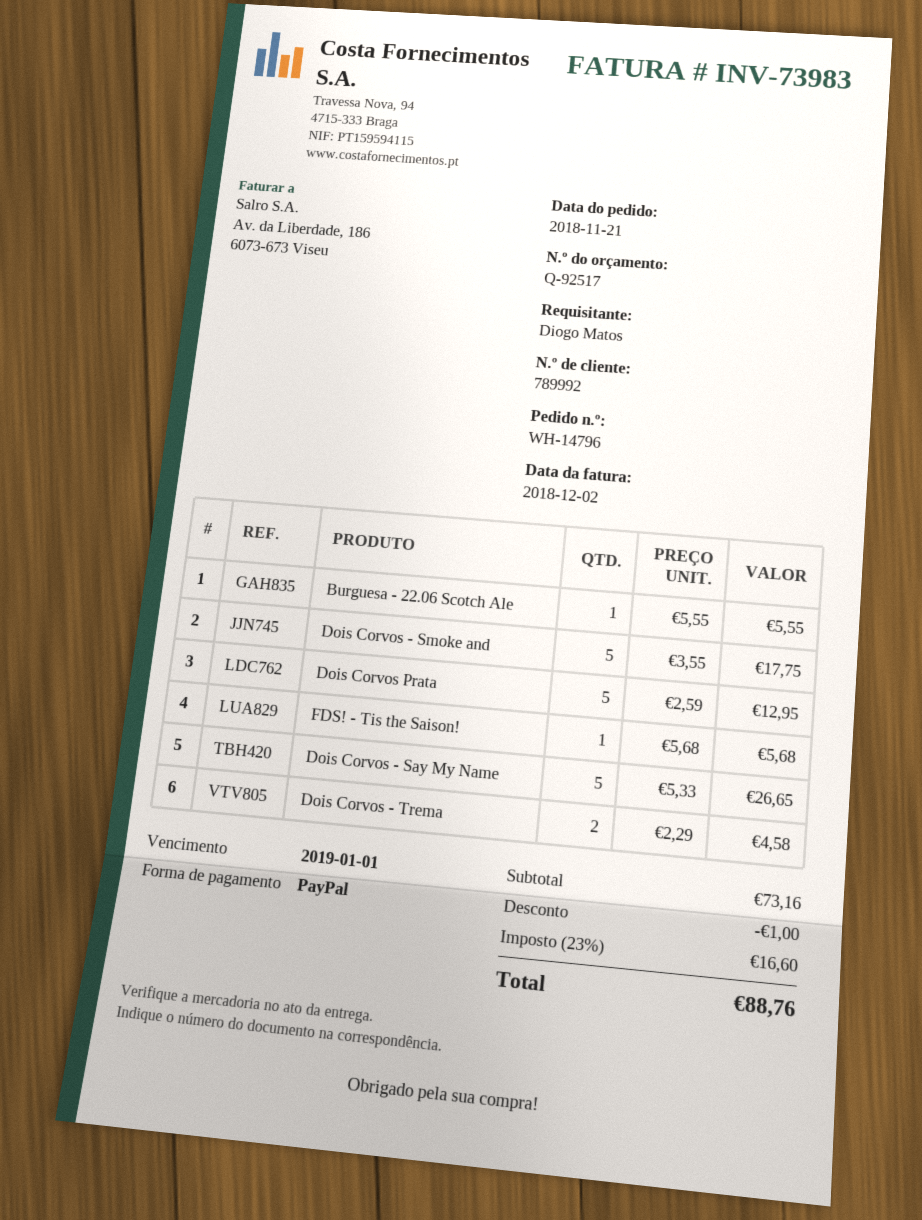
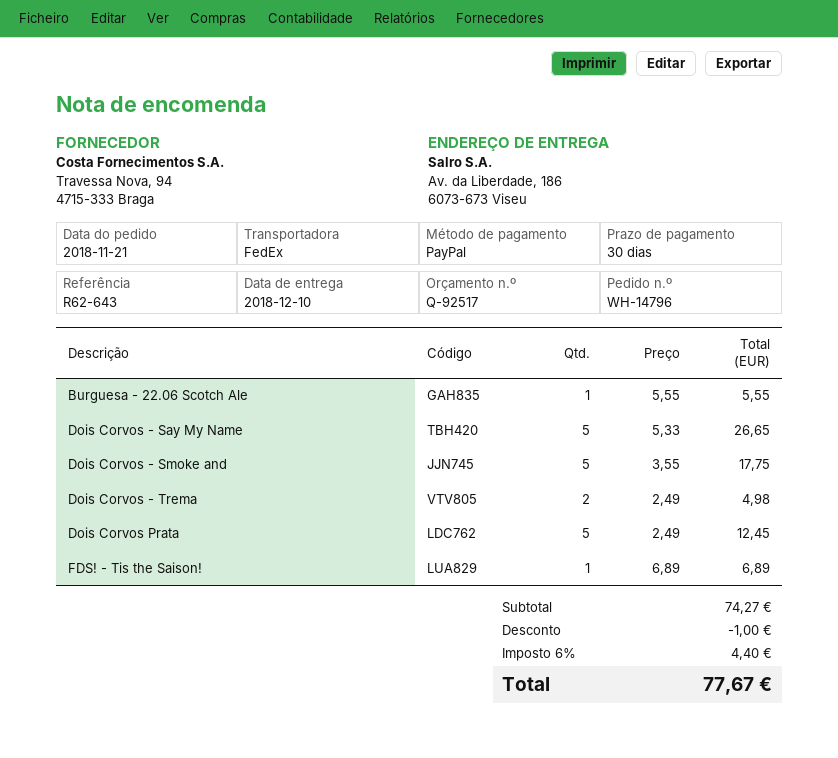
Dois Corvos Prata: 5 x 2.59 = 12.95 -> 5 x 2.49 = 12.45
FDS! - Tis the Saison!: 1 x 5.68 = 5.68 -> 1 x 6.89 = 6.89
Dois Corvos - Trema: 2 x 2.29 = 4.58 -> 2 x 2.49 = 4.98
subtotal: 73.16 -> 74.27
tax: 23% = 16.60 -> 6% = 4.40
total: 88.76 -> 77.67

